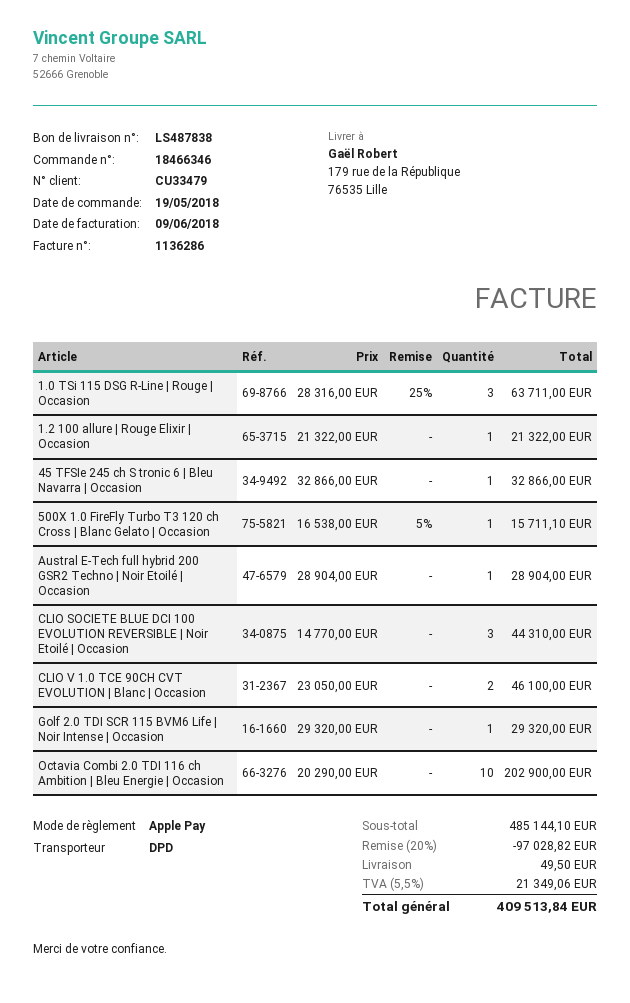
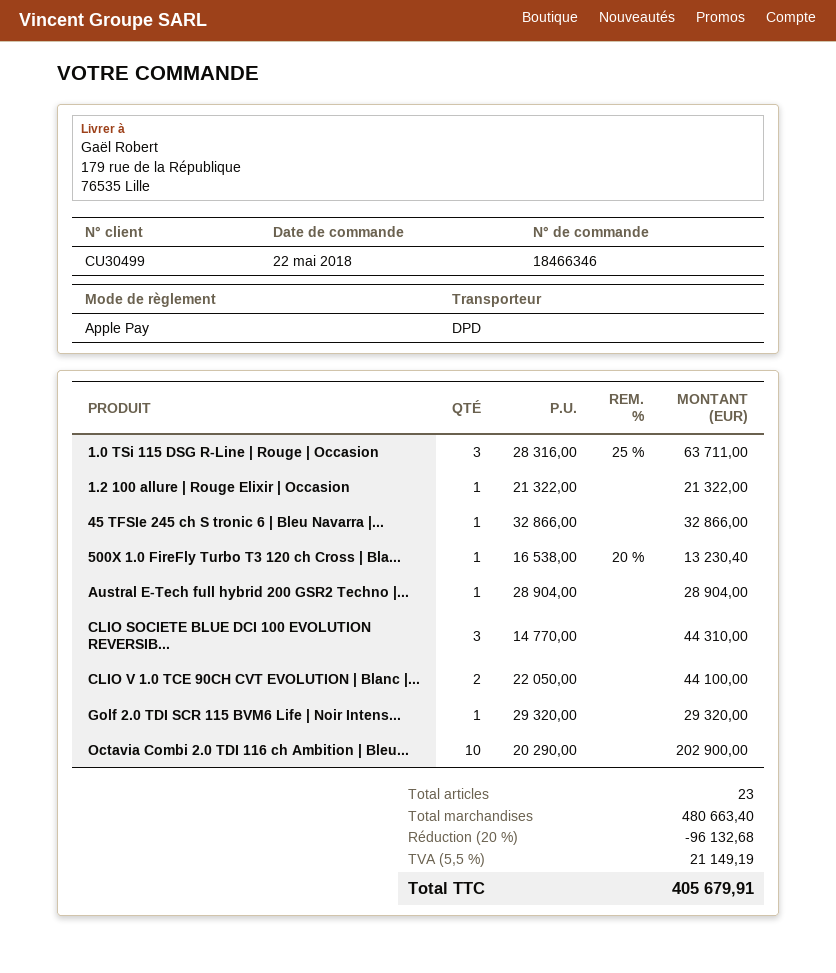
order date: 2018-05-19 -> 2018-05-22
customer number: CU33479 -> CU30499
500X 1.0 FireFly Turbo T3 120 ch Cross | Blanc Gelato | Occasion: 1 x 16538.00 - 5% = 15711.10 -> 1 x 16538.00 - 20% = 13230.40
CLIO V 1.0 TCE 90CH CVT EVOLUTION | Blanc | Occasion: 2 x 23050.00 = 46100.00 -> 2 x 22050.00 = 44100.00
subtotal: 485144.10 -> 480663.40
discount: 20% = 97028.82 -> 20% = 96132.68
shipping: 49.50 -> none
tax: 5.5% = 21349.06 -> 5.5% = 21149.19
total: 409513.84 -> 405679.91

